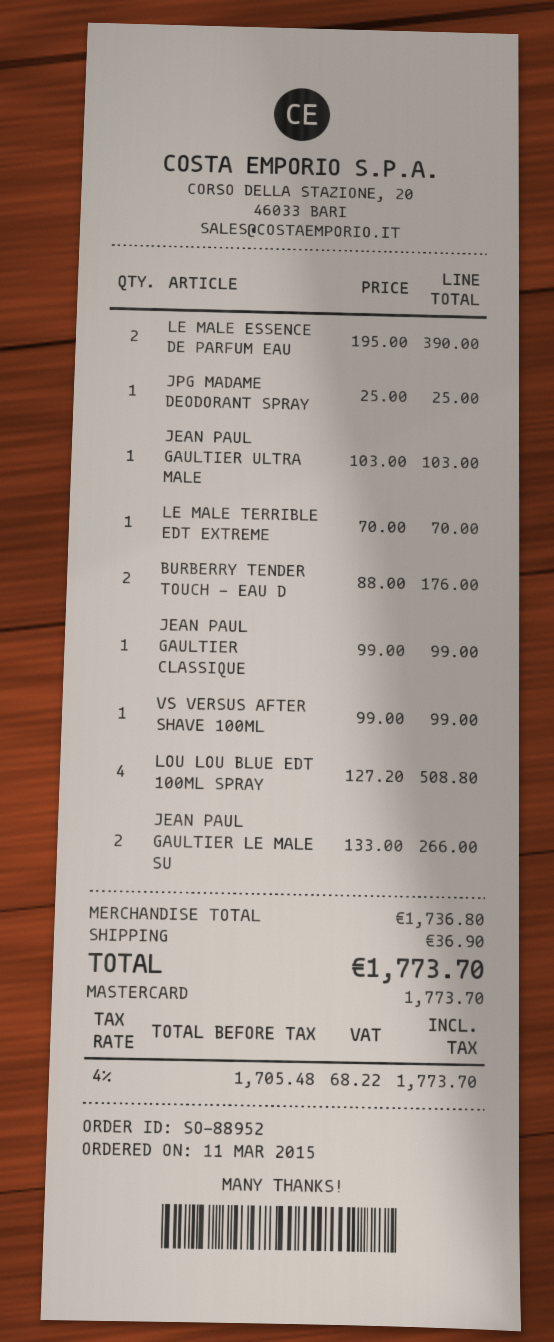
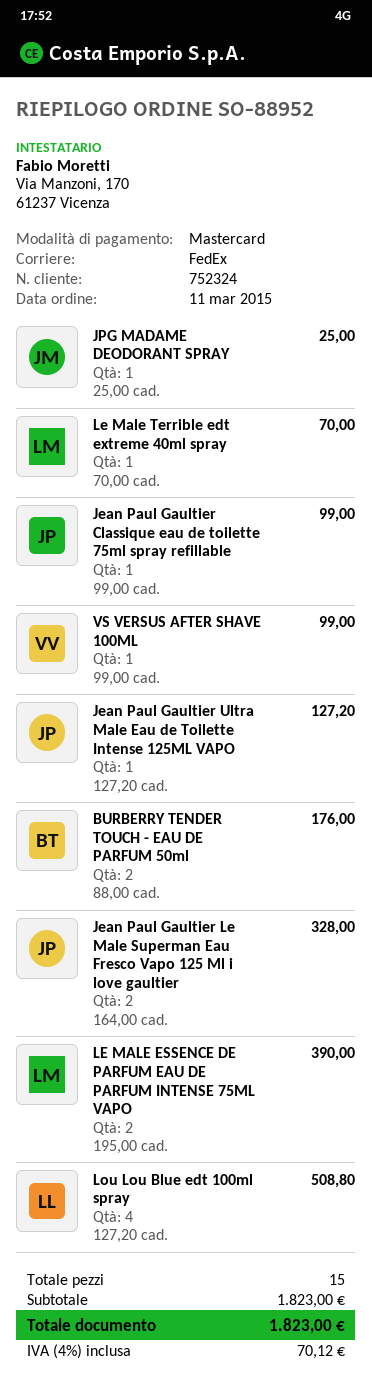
JEAN PAUL GAULTIER ULTRA MALE: 1 x 103.00 = 103.00 -> 1 x 127.20 = 127.20
JEAN PAUL GAULTIER LE MALE SU: 2 x 133.00 = 266.00 -> 2 x 164.00 = 328.00
subtotal: 1736.80 -> 1823.00
shipping: 36.90 -> none
tax: 4% = 68.22 -> 4% = 70.12
total: 1773.70 -> 1823.00

